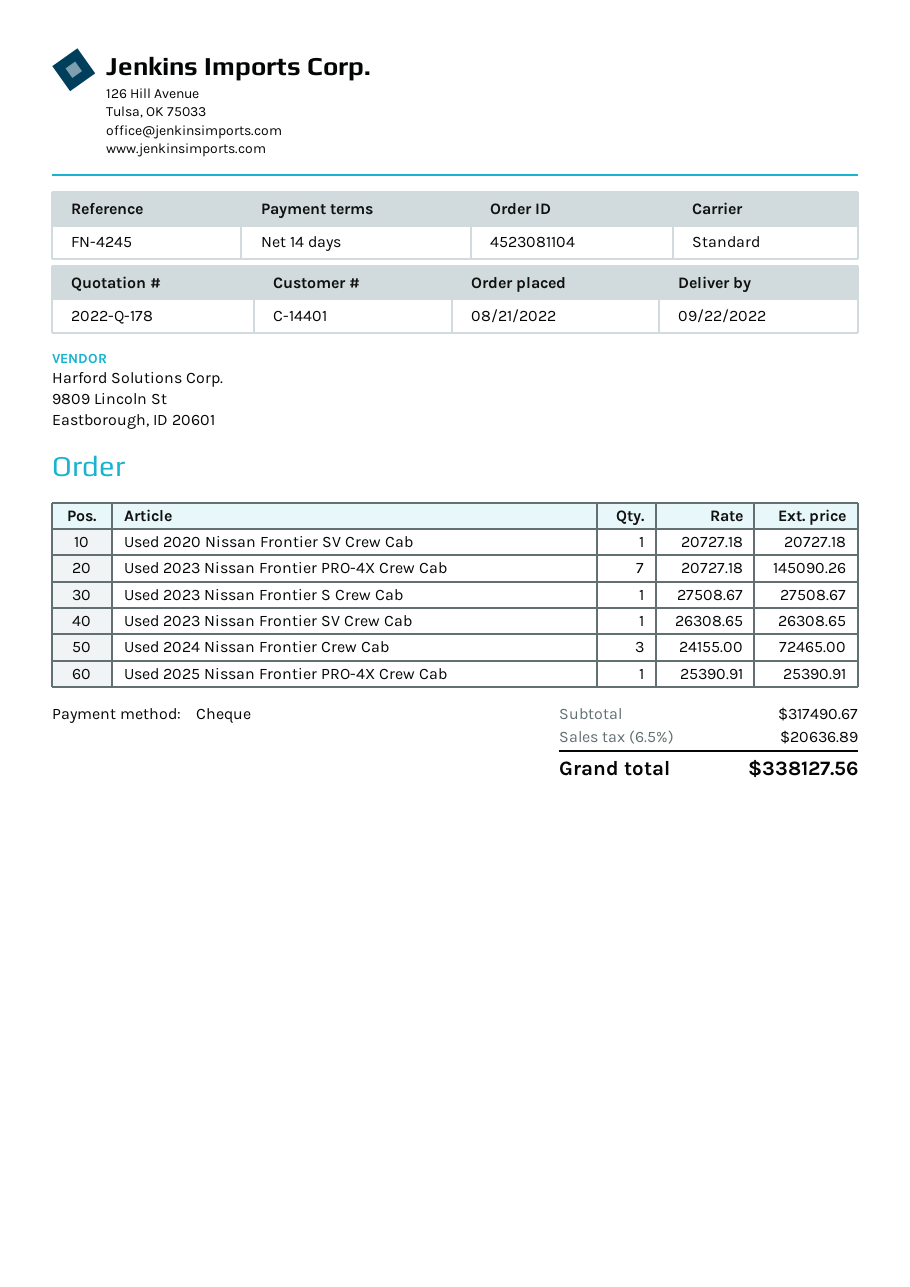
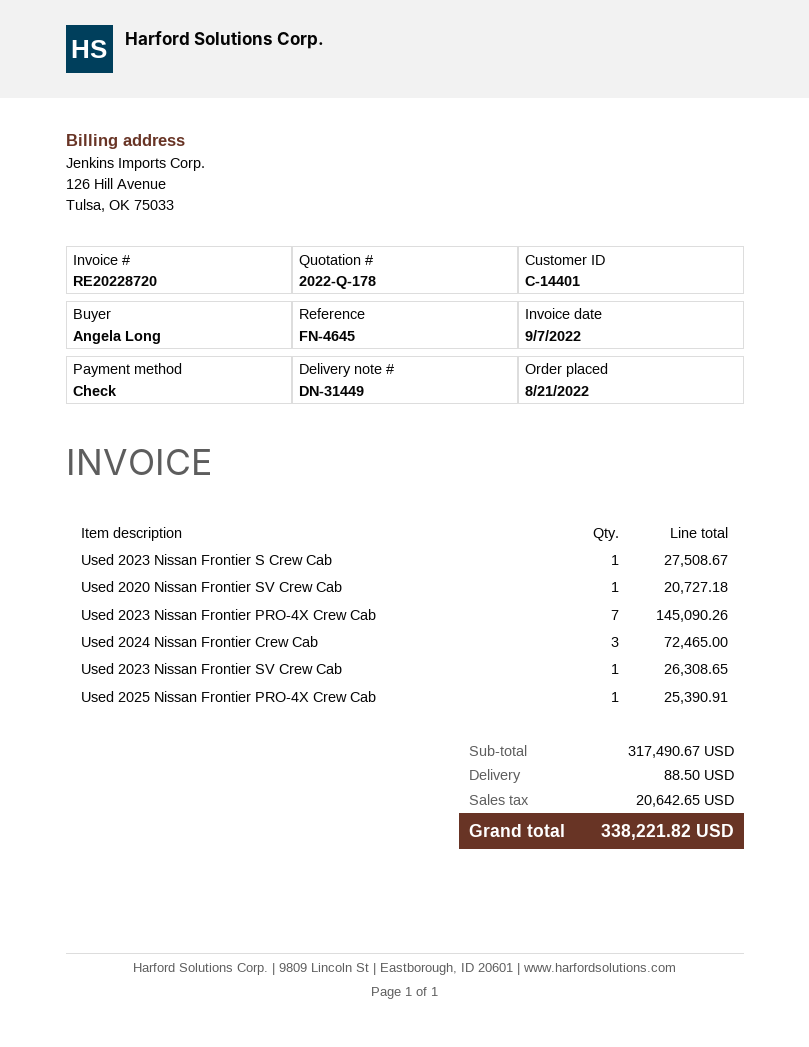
reference: FN-4245 -> FN-4645
shipping: none -> 88.50
tax: 20636.89 -> 20642.65
total: 338127.56 -> 338221.82

